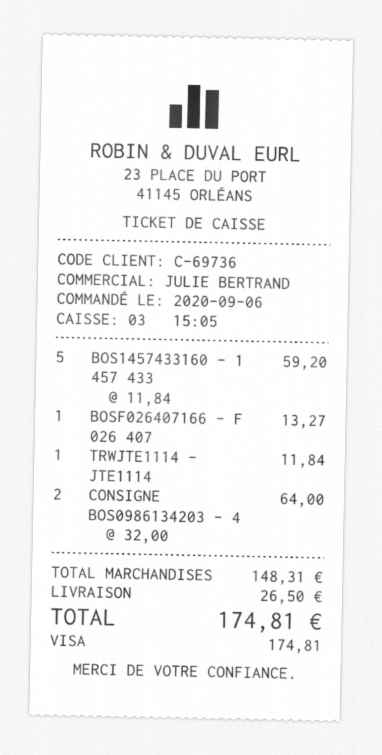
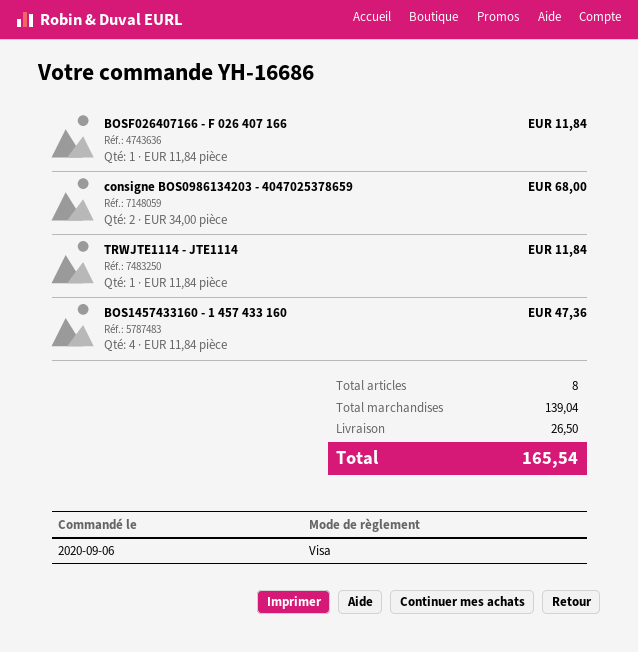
BOS1457433160 - 1 457 433: 5 x 11.84 = 59.20 -> 4 x 11.84 = 47.36
BOSF026407166 - F 026 407: 1 x 13.27 = 13.27 -> 1 x 11.84 = 11.84
CONSIGNE BOS0986134203 - 4: 2 x 32.00 = 64.00 -> 2 x 34.00 = 68.00
subtotal: 148.31 -> 139.04
total: 174.81 -> 165.54

